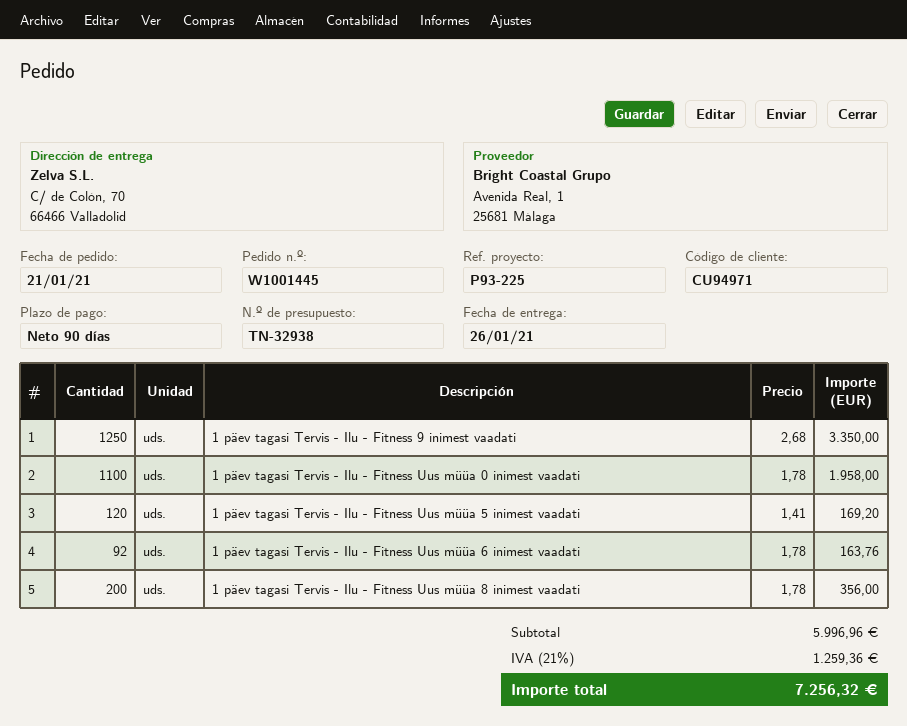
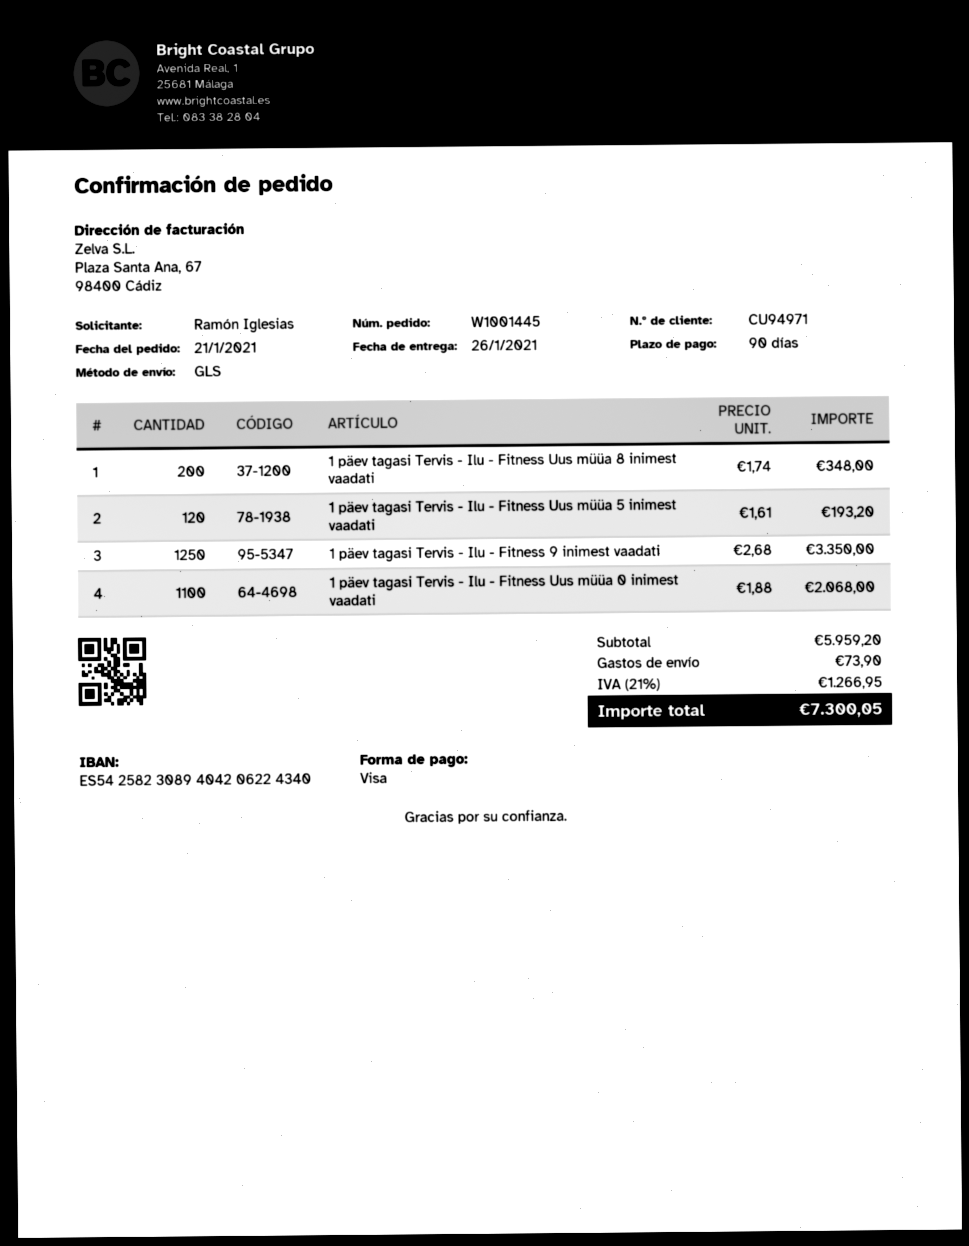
1 päev tagasi Tervis - Ilu - Fitness Uus müüa 0 inimest vaadati: 1100 x 1.78 = 1958.00 -> 1100 x 1.88 = 2068.00
1 päev tagasi Tervis - Ilu - Fitness Uus müüa 5 inimest vaadati: 120 x 1.41 = 169.20 -> 120 x 1.61 = 193.20
1 päev tagasi Tervis - Ilu - Fitness Uus müüa 6 inimest vaadati: 92 x 1.78 = 163.76 -> none
1 päev tagasi Tervis - Ilu - Fitness Uus müüa 8 inimest vaadati: 200 x 1.78 = 356.00 -> 200 x 1.74 = 348.00
subtotal: 5996.96 -> 5959.20
shipping: none -> 73.90
tax: 21% = 1259.36 -> 21% = 1266.95
total: 7256.32 -> 7300.05

